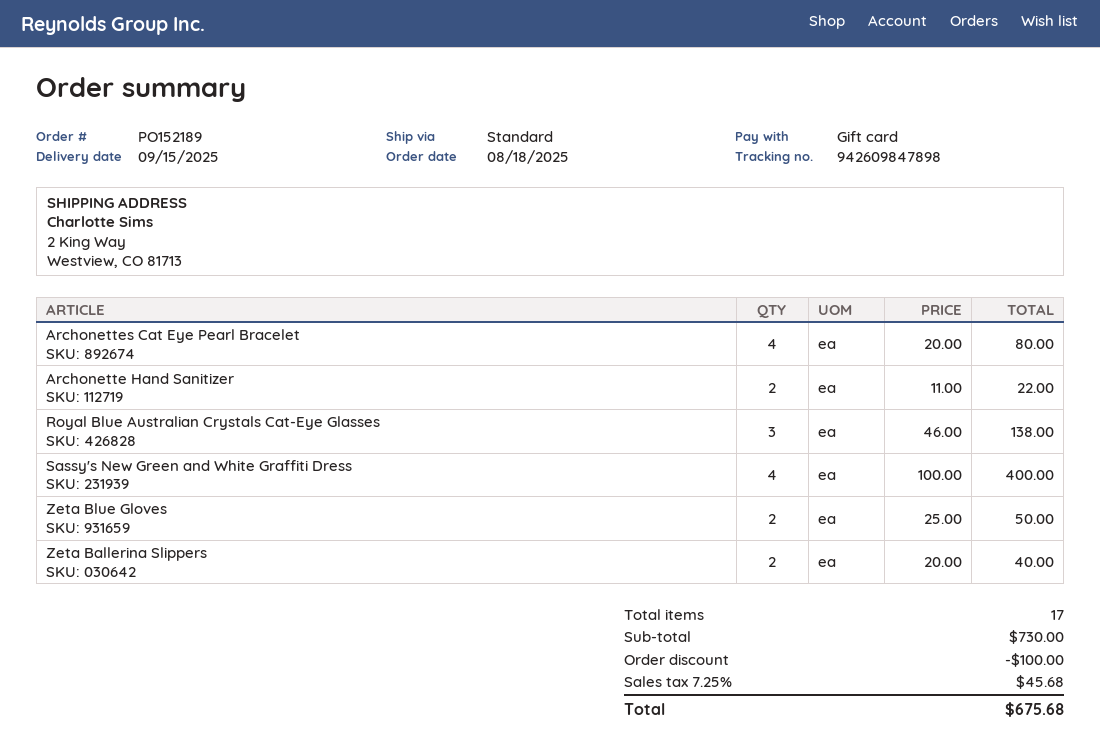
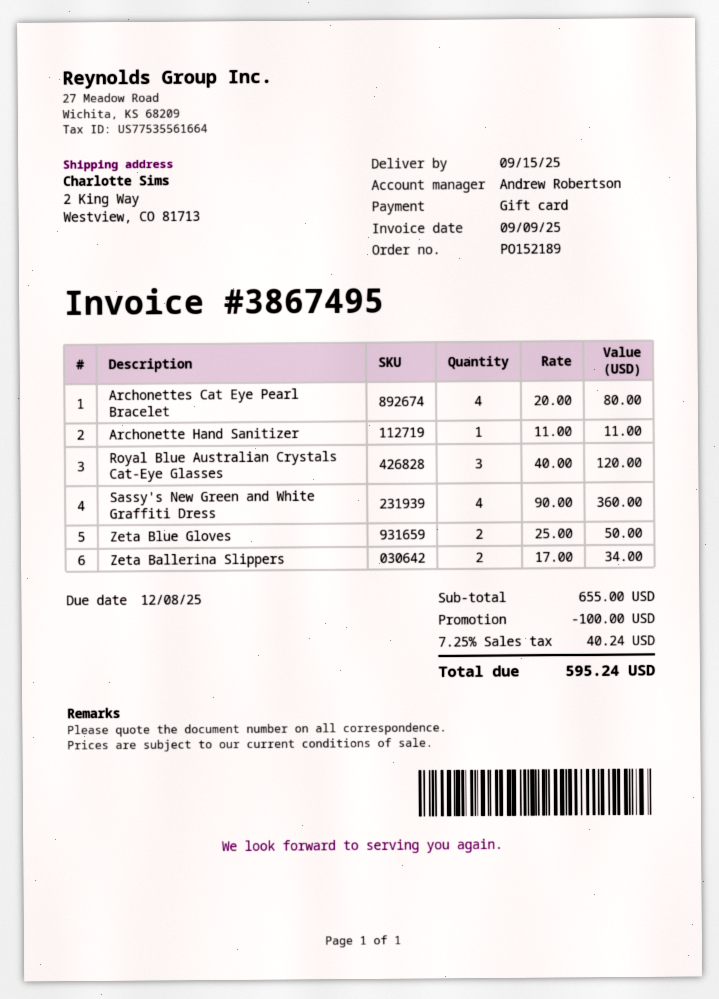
Archonette Hand Sanitizer: 2 x 11.00 = 22.00 -> 1 x 11.00 = 11.00
Royal Blue Australian Crystals Cat-Eye Glasses: 3 x 46.00 = 138.00 -> 3 x 40.00 = 120.00
Sassy's New Green and White Graffiti Dress: 4 x 100.00 = 400.00 -> 4 x 90.00 = 360.00
Zeta Ballerina Slippers: 2 x 20.00 = 40.00 -> 2 x 17.00 = 34.00
subtotal: 730.00 -> 655.00
tax: 7.25% = 45.68 -> 7.25% = 40.24
total: 675.68 -> 595.24

